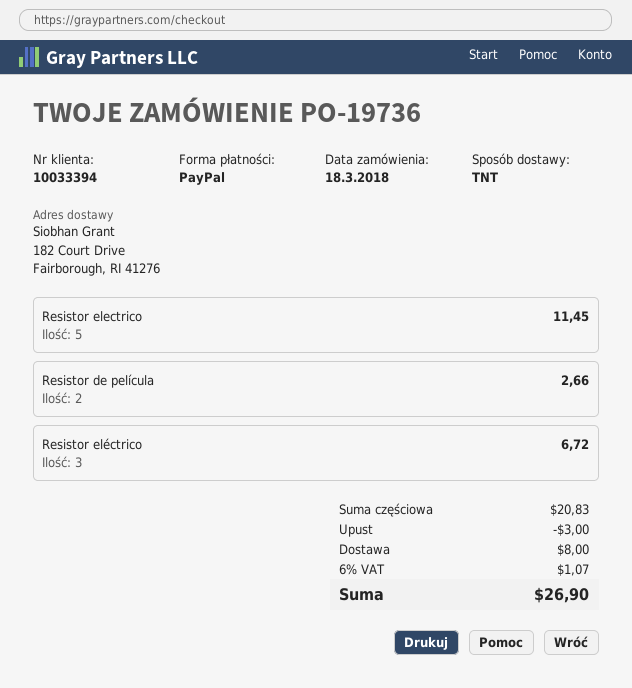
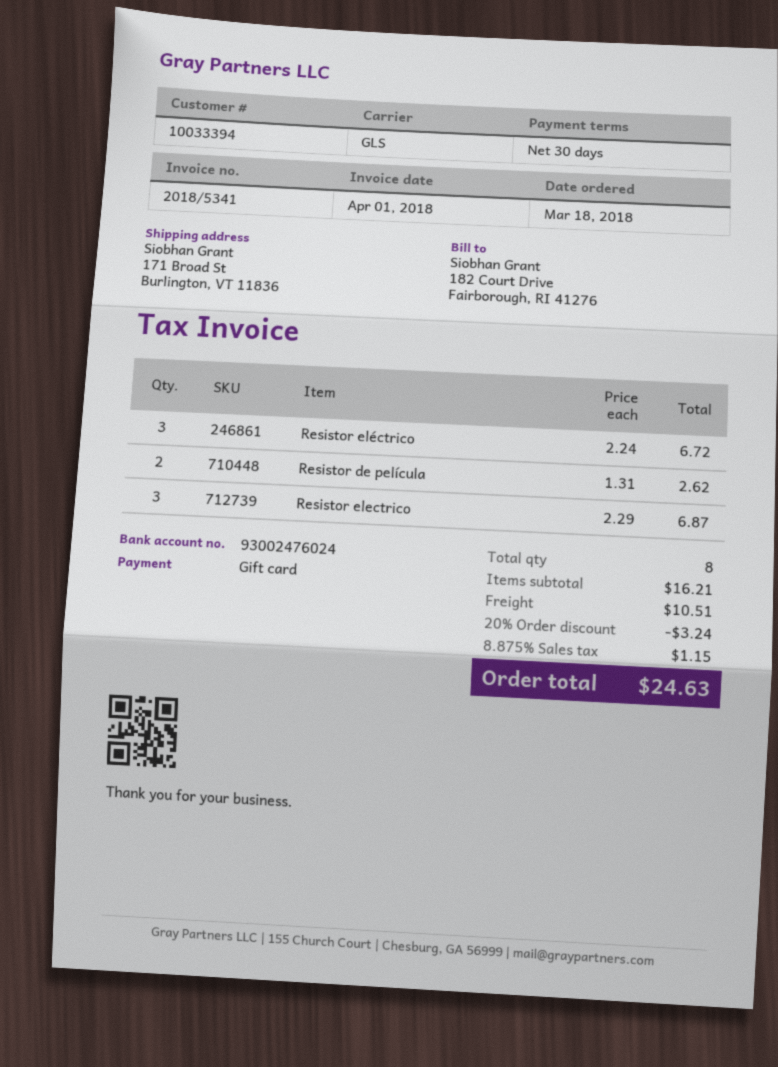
payment method: PayPal -> gift card
shipping method: TNT -> GLS
ship to: 182 Court Drive, Fairborough, RI 41276 -> 171 Broad St, Burlington, VT 11836
Resistor electrico: 5 for 11.45 -> 3 for 6.87
Resistor de película: 2 for 2.66 -> 2 for 2.62
subtotal: 20.83 -> 16.21
discount: 3.00 -> 3.24
shipping: 8.00 -> 10.51
tax: 6% = 1.07 -> 8.875% = 1.15
total: 26.90 -> 24.63

